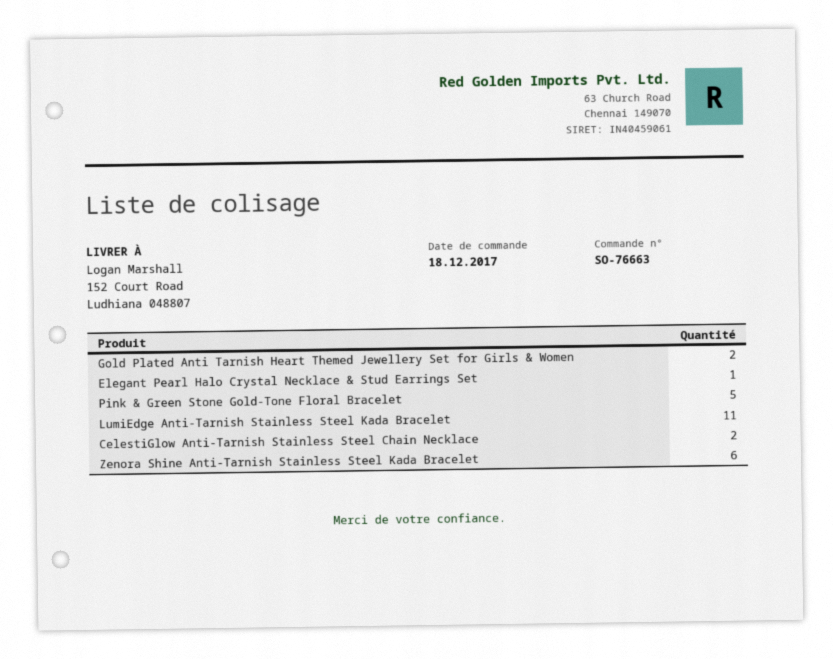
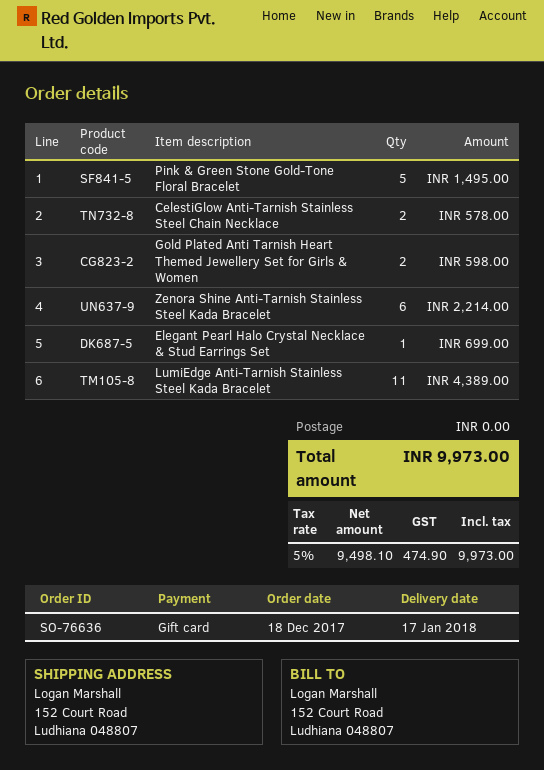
order number: SO-76663 -> SO-76636

